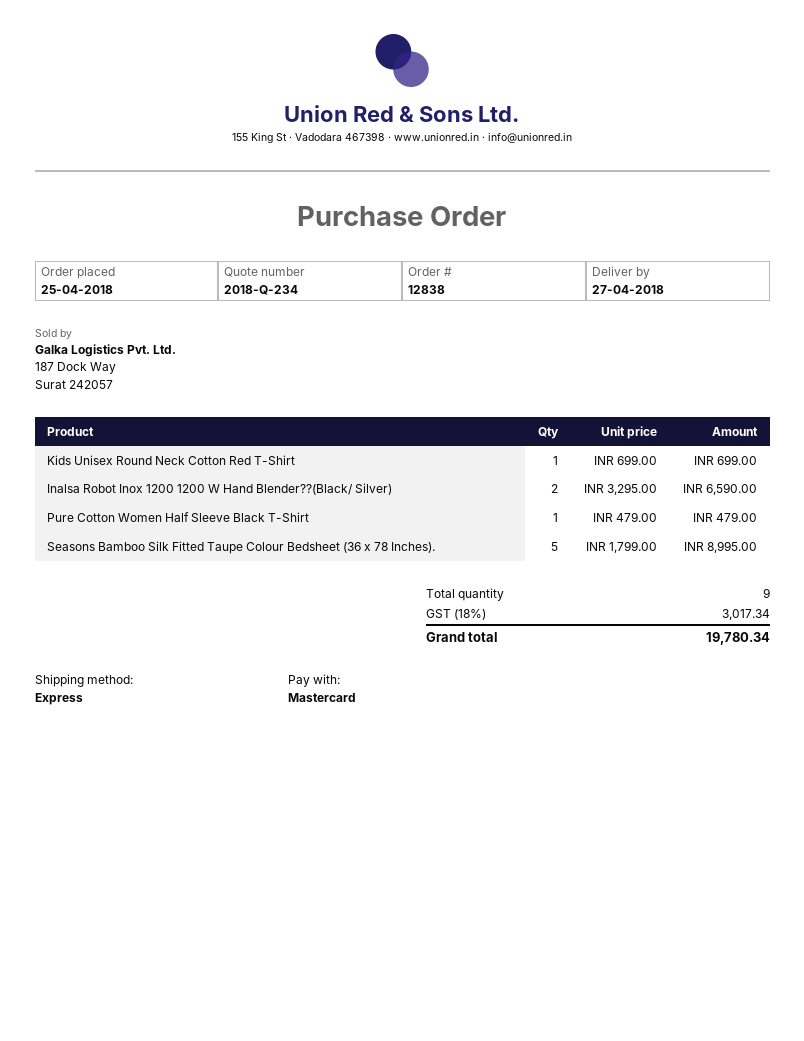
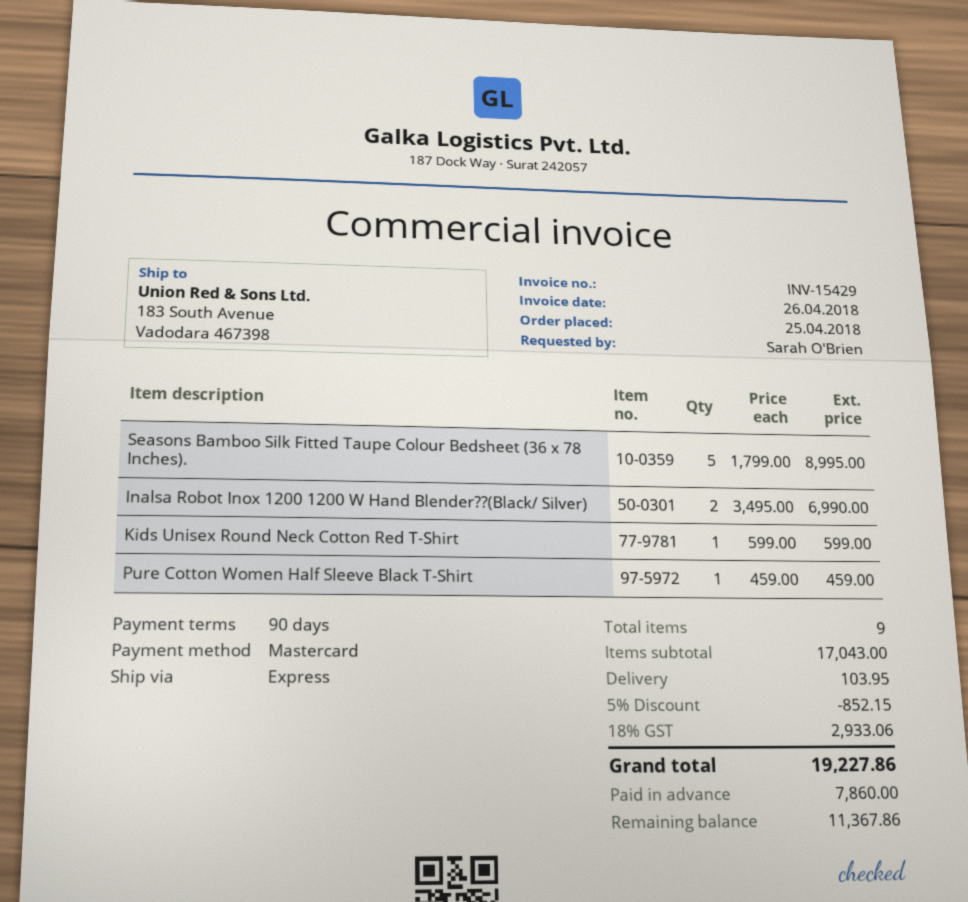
Kids Unisex Round Neck Cotton Red T-Shirt: 1 x 699.00 = 699.00 -> 1 x 599.00 = 599.00
Inalsa Robot Inox 1200 1200 W Hand Blender??(Black/ Silver): 2 x 3295.00 = 6590.00 -> 2 x 3495.00 = 6990.00
Pure Cotton Women Half Sleeve Black T-Shirt: 1 x 479.00 = 479.00 -> 1 x 459.00 = 459.00
discount: none -> 5% = 852.15
shipping: none -> 103.95
tax: 18% = 3017.34 -> 18% = 2933.06
total: 19780.34 -> 19227.86

